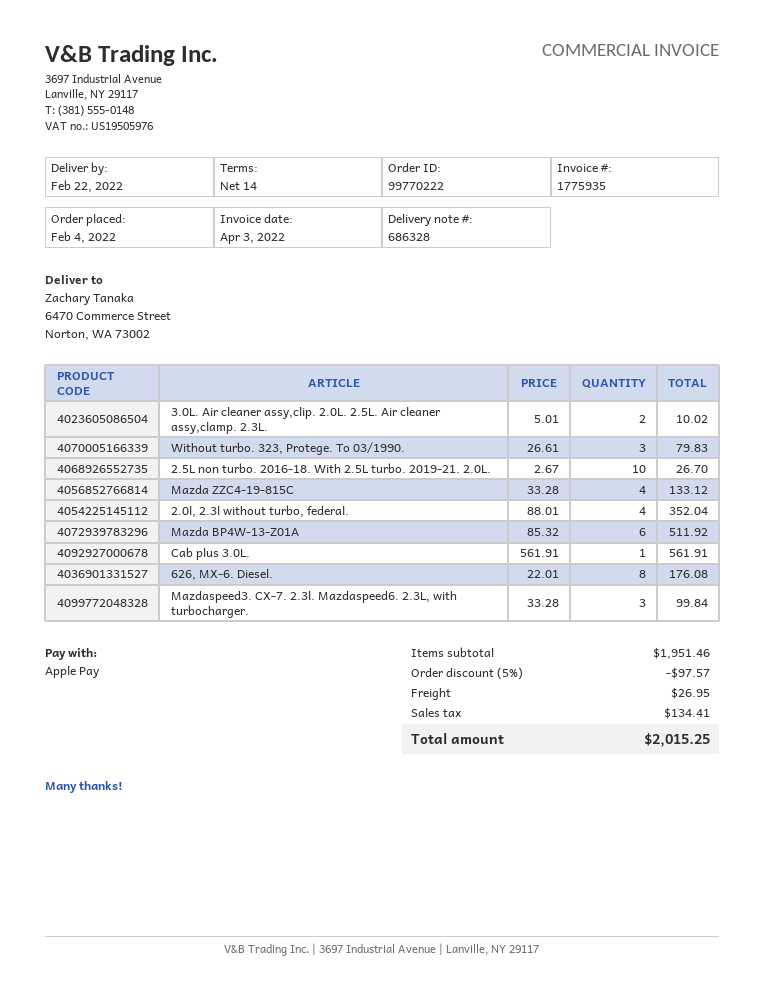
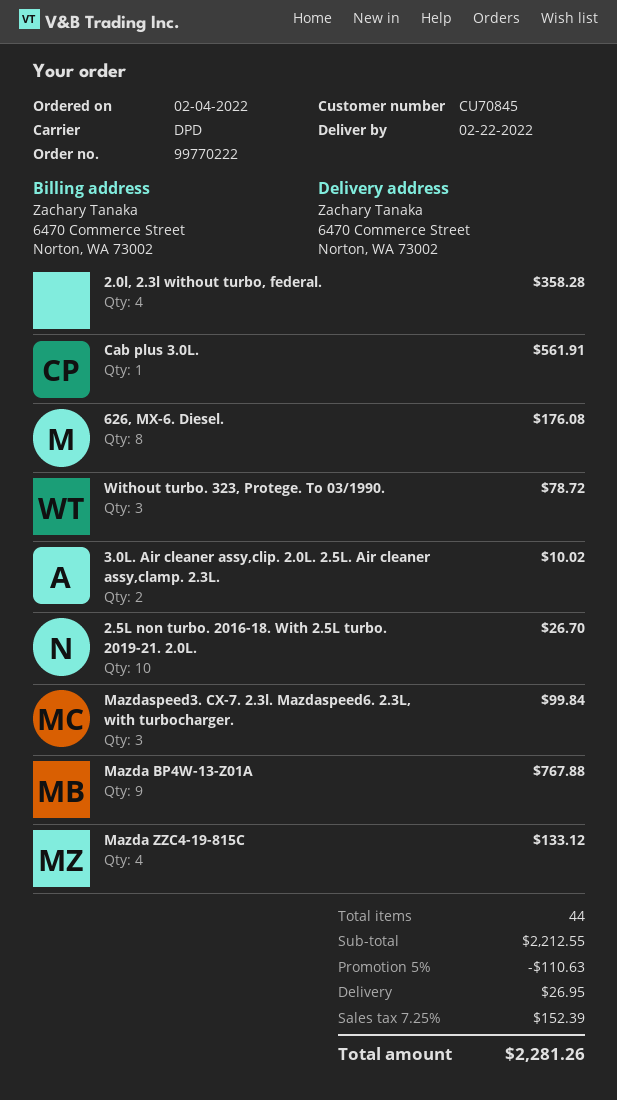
Without turbo. 323, Protege. To 03/1990.: 3 for 79.83 -> 3 for 78.72
2.0l, 2.3l without turbo, federal.: 4 for 352.04 -> 4 for 358.28
Mazda BP4W-13-Z01A: 6 for 511.92 -> 9 for 767.88
subtotal: 1951.46 -> 2212.55
discount: 5% = 97.57 -> 5% = 110.63
tax: 134.41 -> 152.39
total: 2015.25 -> 2281.26

